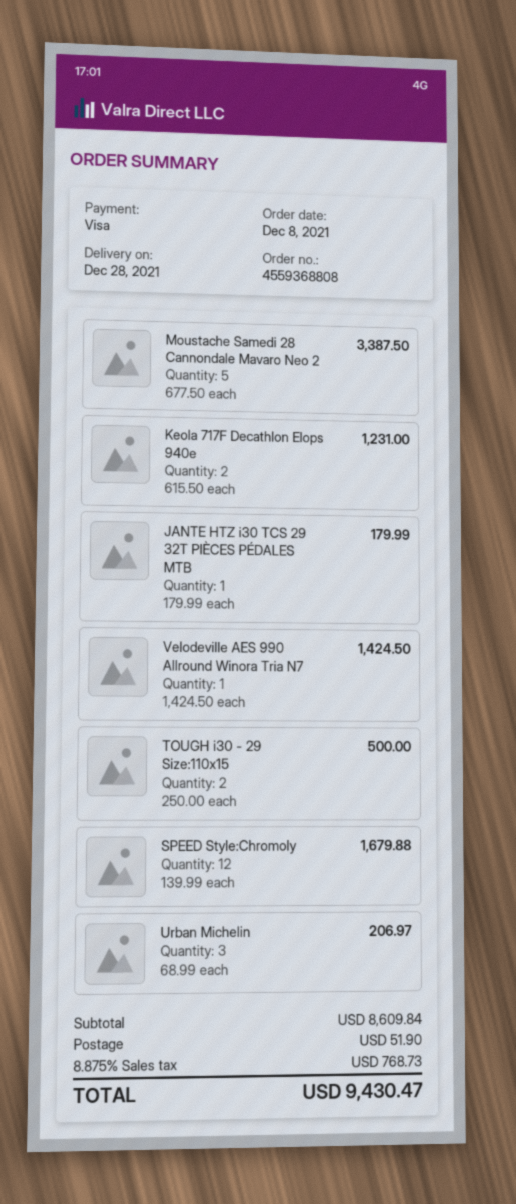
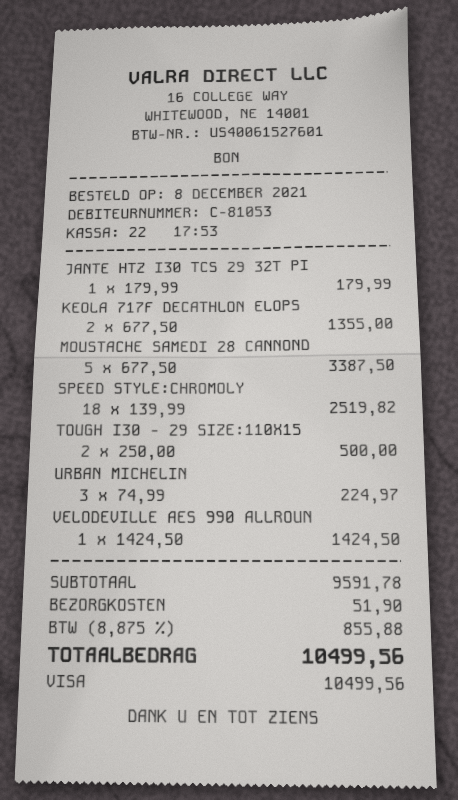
Keola 717F Decathlon Elops 940e: 2 x 615.50 = 1231.00 -> 2 x 677.50 = 1355.00
SPEED Style:Chromoly: 12 x 139.99 = 1679.88 -> 18 x 139.99 = 2519.82
Urban Michelin: 3 x 68.99 = 206.97 -> 3 x 74.99 = 224.97
subtotal: 8609.84 -> 9591.78
tax: 8.875% = 768.73 -> 8.875% = 855.88
total: 9430.47 -> 10499.56

